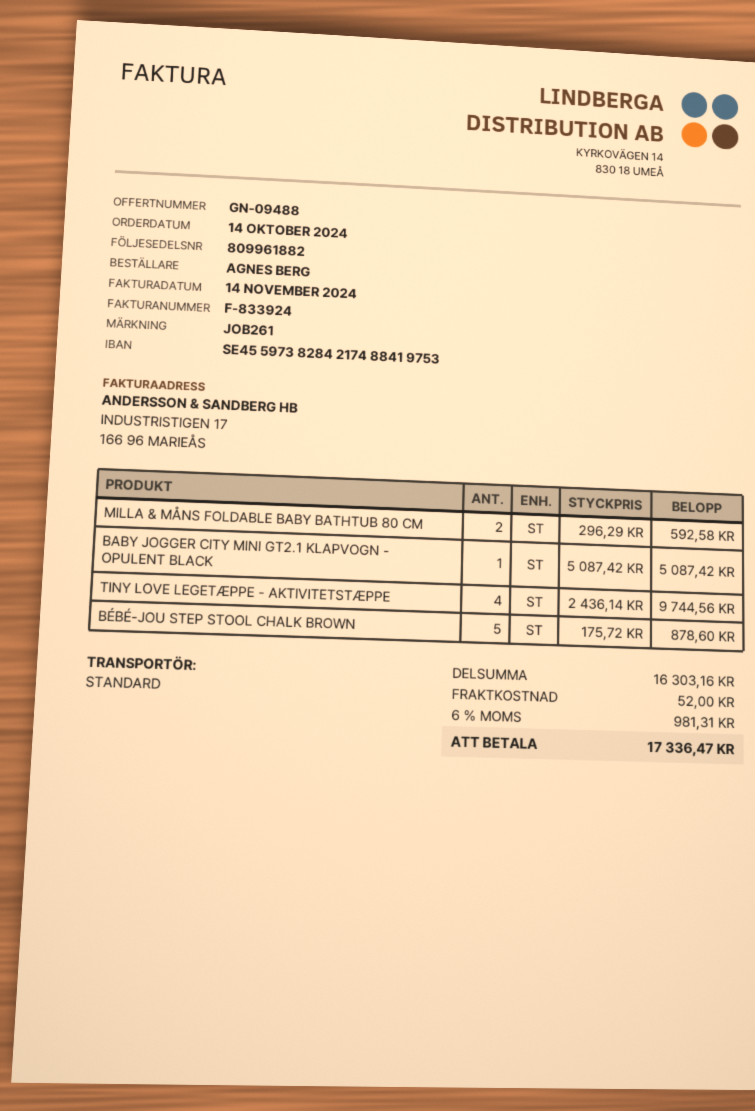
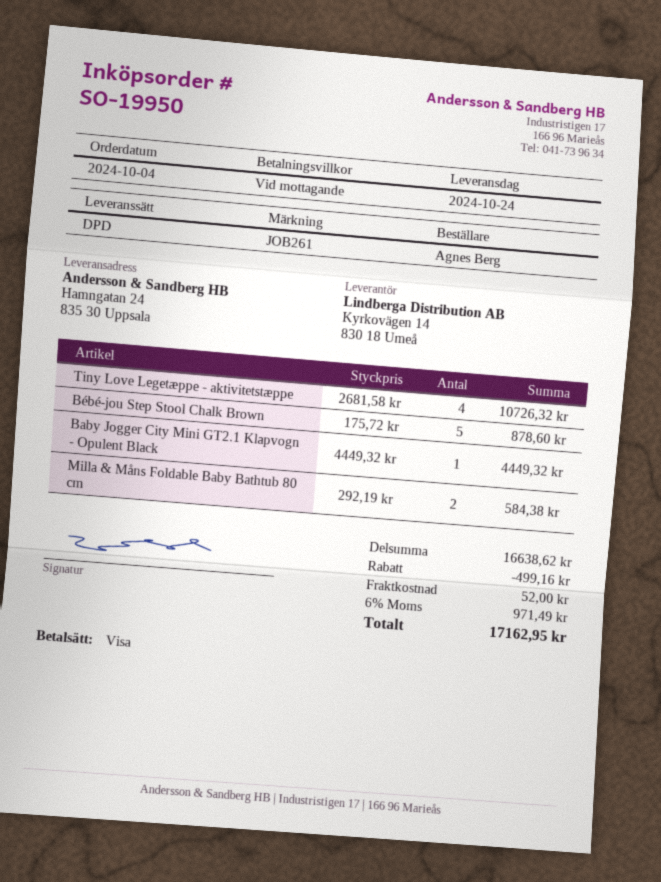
order date: 2024-10-14 -> 2024-10-04
shipping method: standard -> DPD
MILLA & MÅNS FOLDABLE BABY BATHTUB 80 CM: 2 x 296.29 = 592.58 -> 2 x 292.19 = 584.38
BABY JOGGER CITY MINI GT2.1 KLAPVOGN - OPULENT BLACK: 1 x 5087.42 = 5087.42 -> 1 x 4449.32 = 4449.32
TINY LOVE LEGETÆPPE - AKTIVITETSTÆPPE: 4 x 2436.14 = 9744.56 -> 4 x 2681.58 = 10726.32
subtotal: 16303.16 -> 16638.62
discount: none -> 499.16
tax: 6% = 981.31 -> 6% = 971.49
total: 17336.47 -> 17162.95

